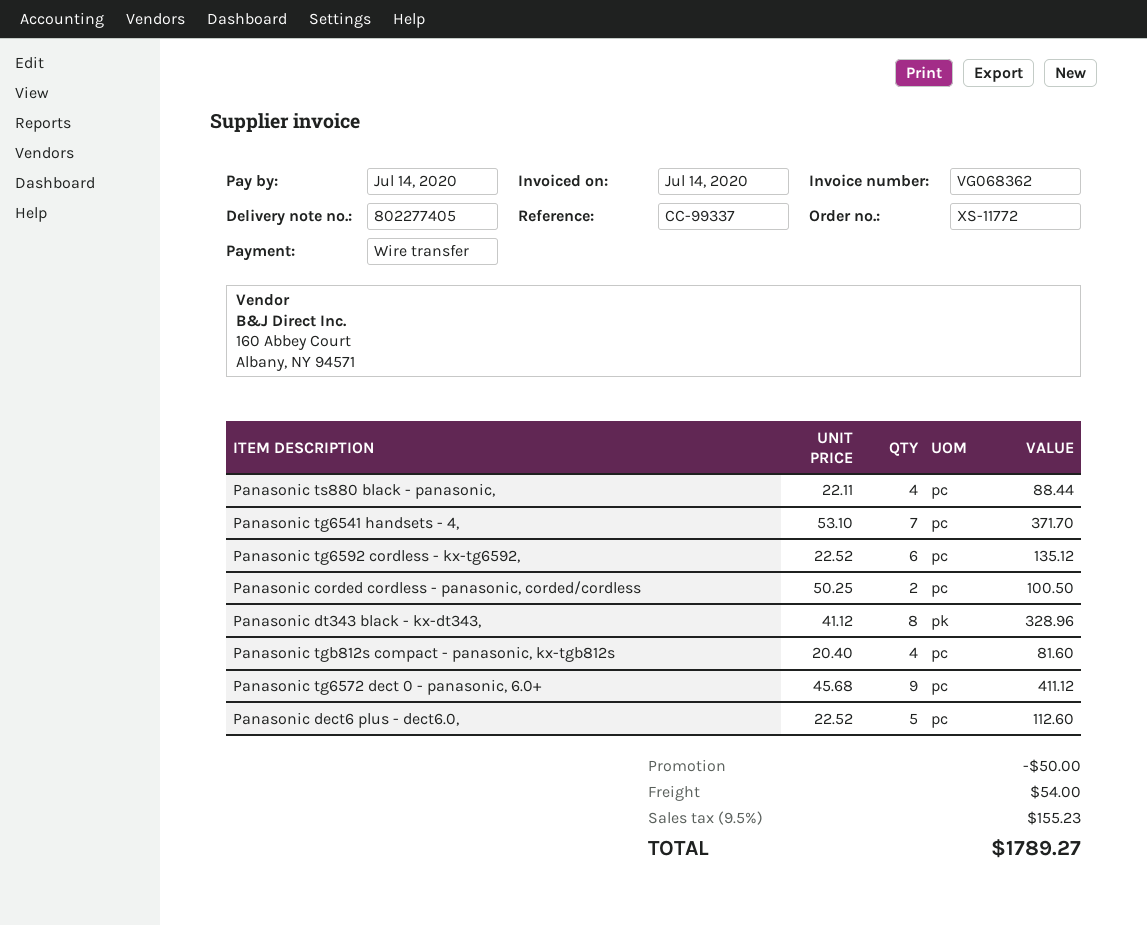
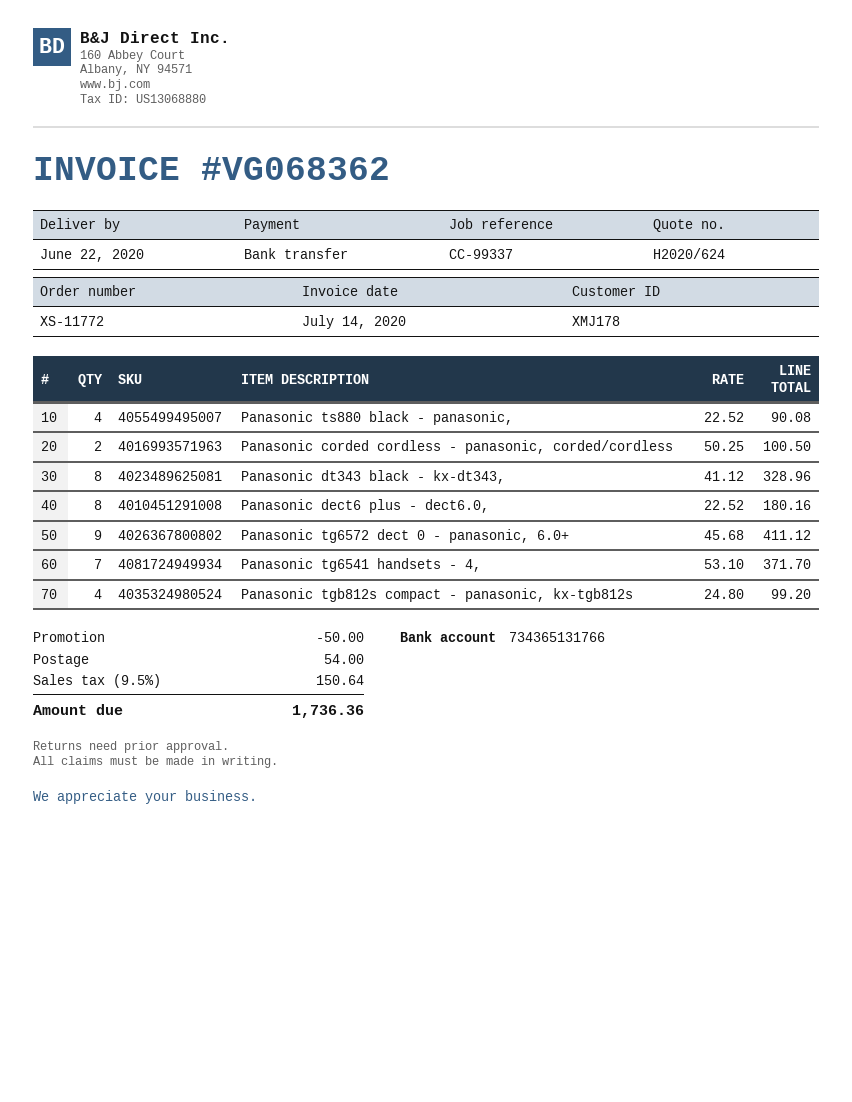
Panasonic ts880 black - panasonic,: 4 x 22.11 = 88.44 -> 4 x 22.52 = 90.08
Panasonic tg6592 cordless - kx-tg6592,: 6 x 22.52 = 135.12 -> none
Panasonic tgb812s compact - panasonic, kx-tgb812s: 4 x 20.40 = 81.60 -> 4 x 24.80 = 99.20
Panasonic dect6 plus - dect6.0,: 5 x 22.52 = 112.60 -> 8 x 22.52 = 180.16
tax: 9.5% = 155.23 -> 9.5% = 150.64
total: 1789.27 -> 1736.36

